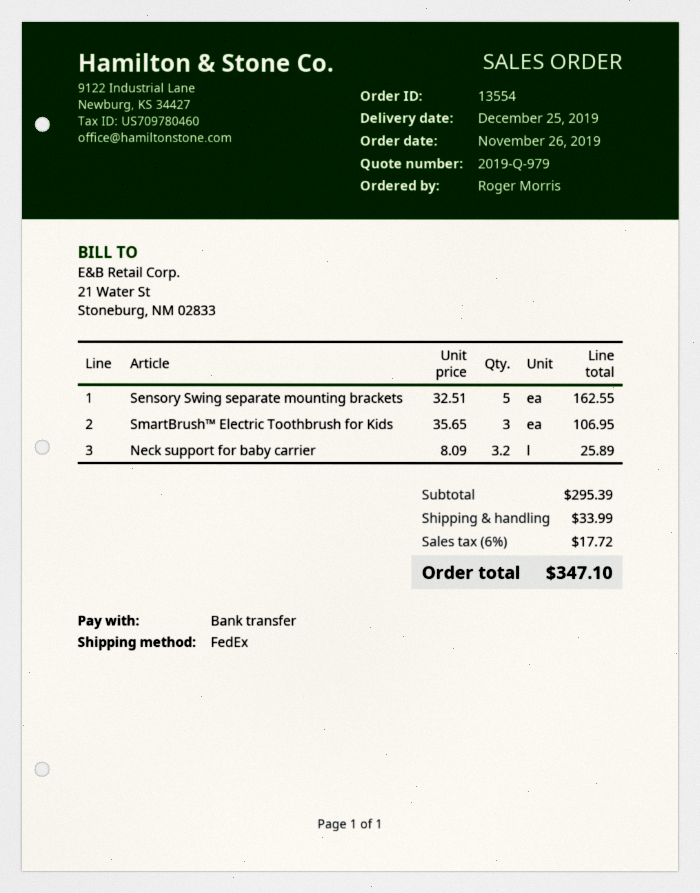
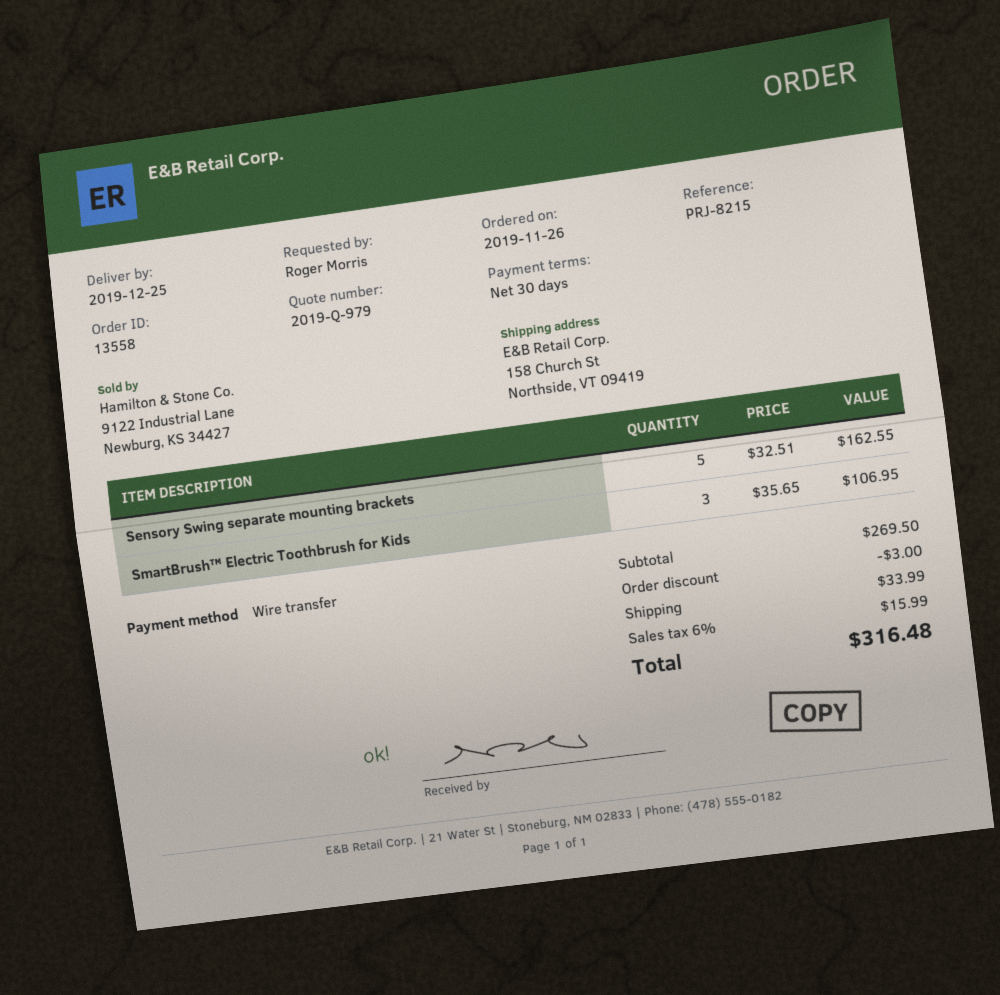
order number: 13554 -> 13558
Neck support for baby carrier: 3.2 x 8.09 = 25.89 -> none
subtotal: 295.39 -> 269.50
discount: none -> 3.00
tax: 6% = 17.72 -> 6% = 15.99
total: 347.10 -> 316.48

